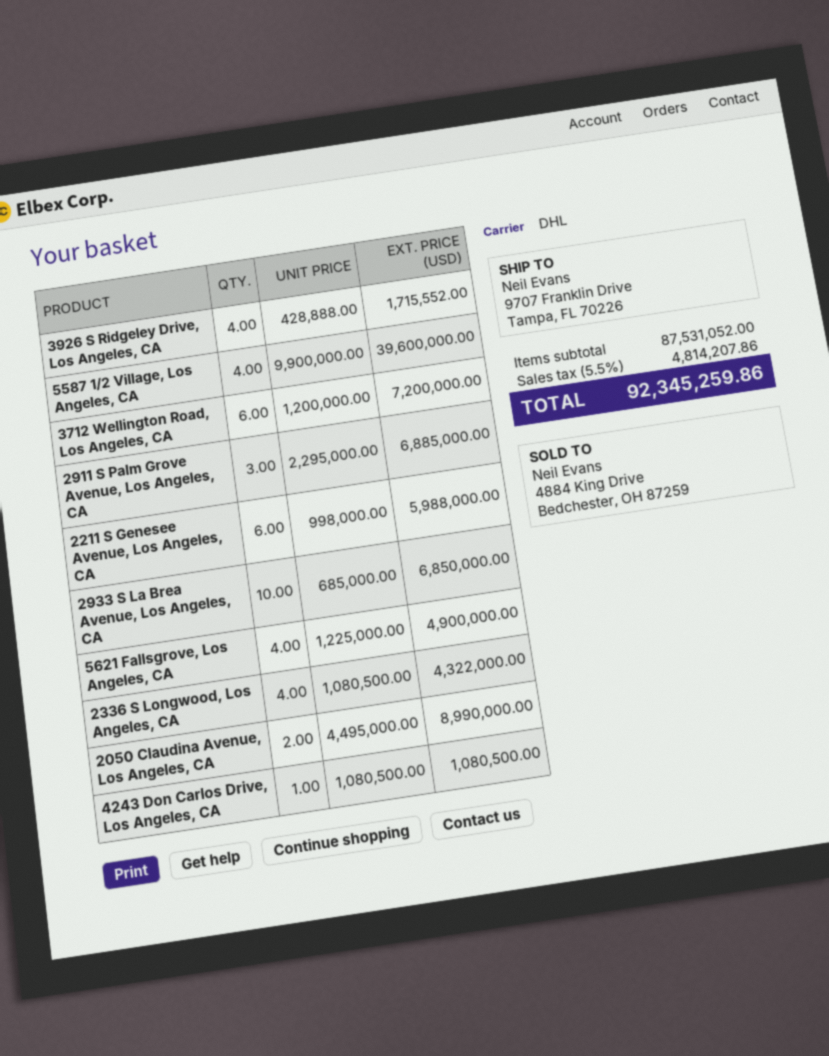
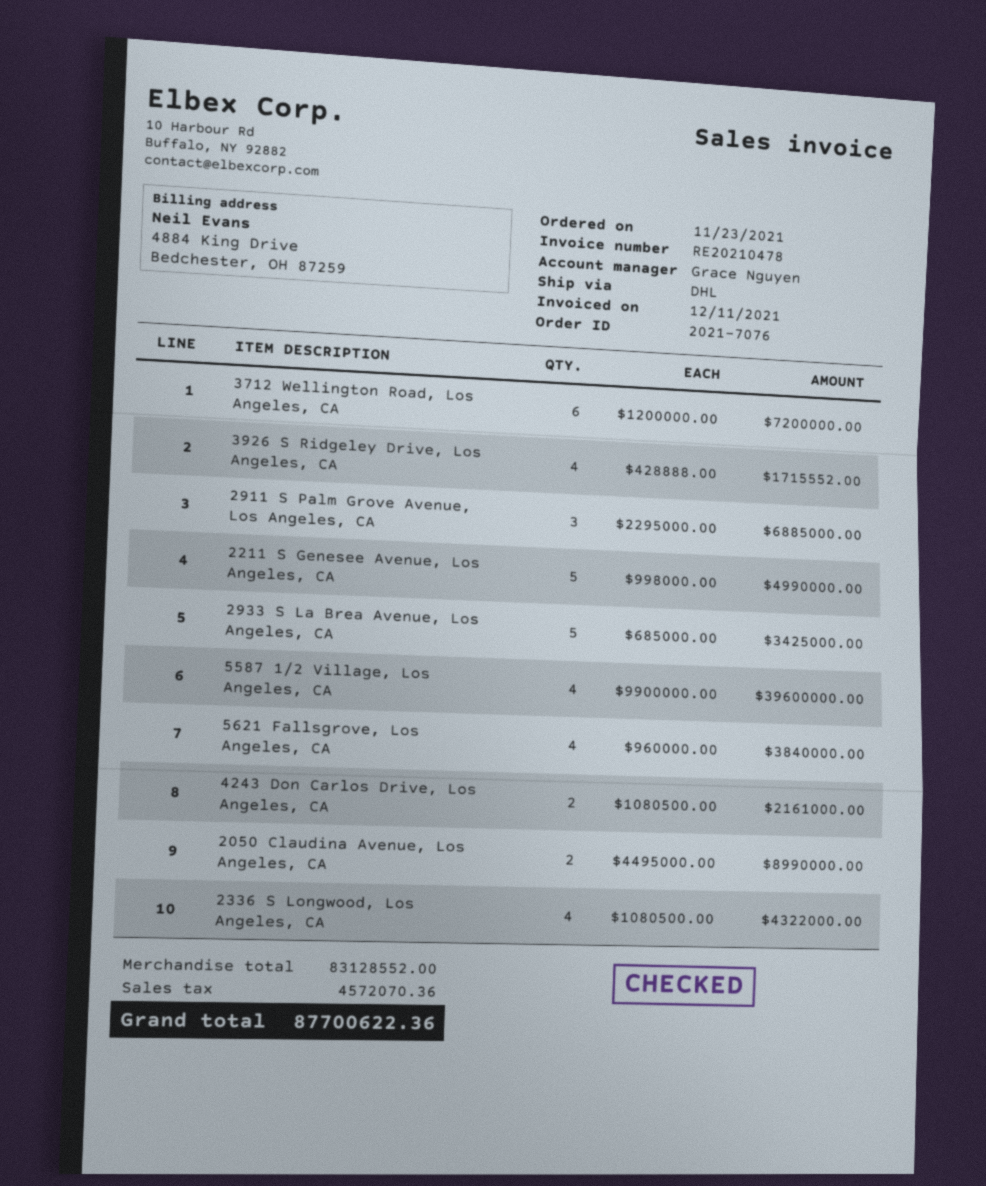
2211 S Genesee Avenue, Los Angeles, CA: 6 x 998000.00 = 5988000.00 -> 5 x 998000.00 = 4990000.00
2933 S La Brea Avenue, Los Angeles, CA: 10 x 685000.00 = 6850000.00 -> 5 x 685000.00 = 3425000.00
5621 Fallsgrove, Los Angeles, CA: 4 x 1225000.00 = 4900000.00 -> 4 x 960000.00 = 3840000.00
4243 Don Carlos Drive, Los Angeles, CA: 1 x 1080500.00 = 1080500.00 -> 2 x 1080500.00 = 2161000.00
subtotal: 87531052.00 -> 83128552.00
tax: 4814207.86 -> 4572070.36
total: 92345259.86 -> 87700622.36

